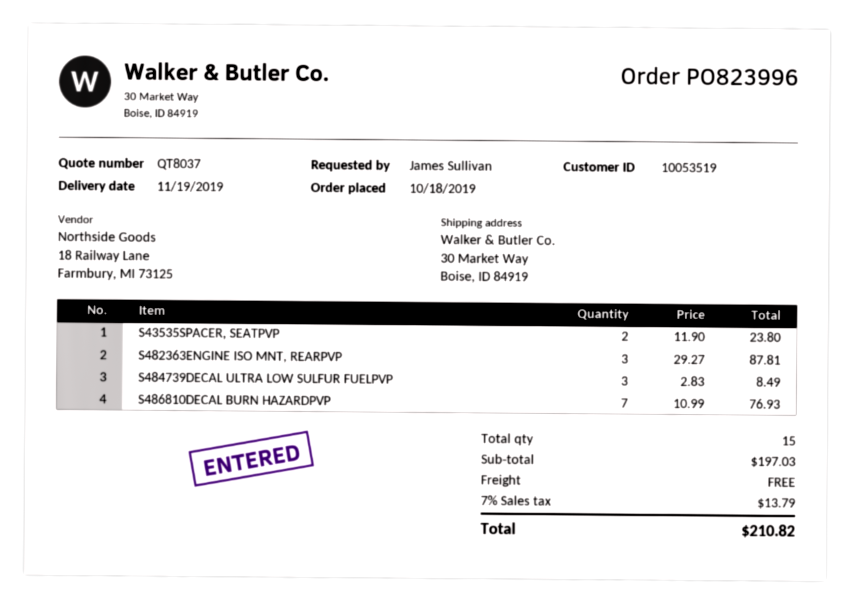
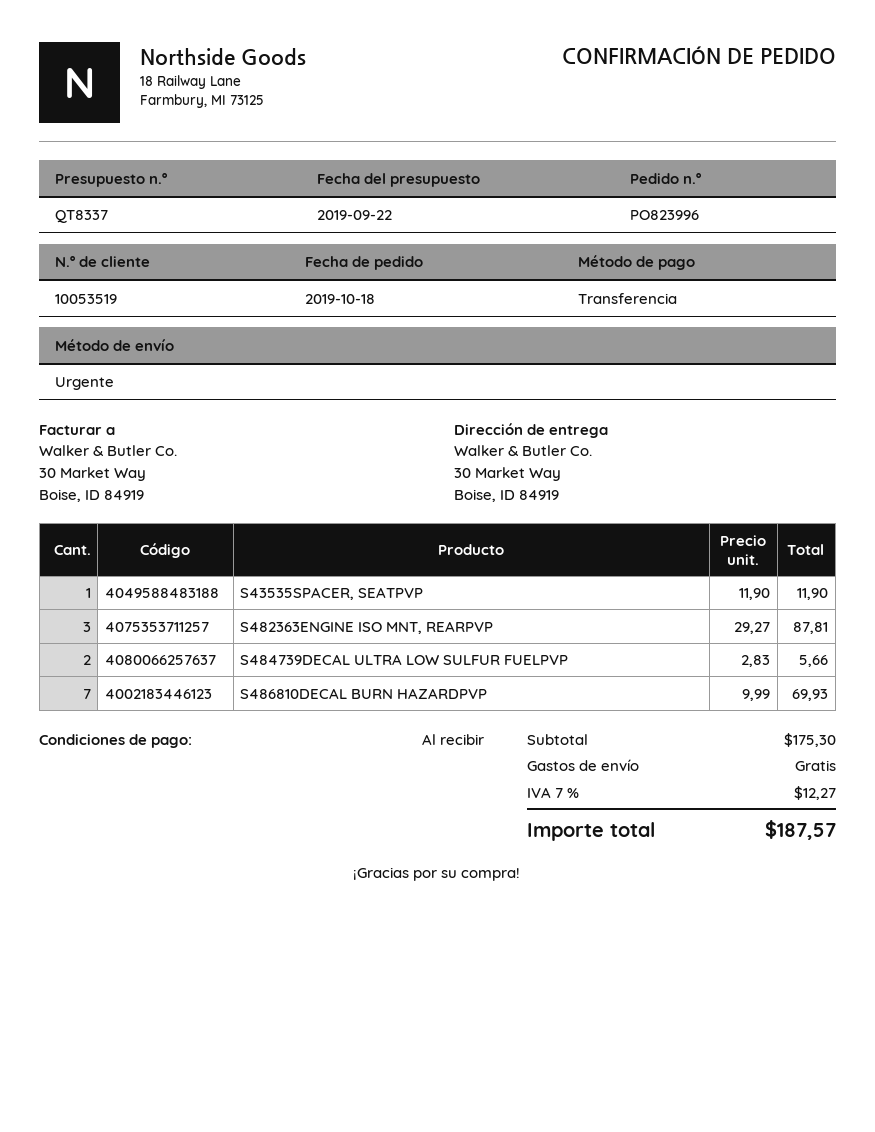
quote number: QT8037 -> QT8337
S43535SPACER, SEATPVP: 2 x 11.90 = 23.80 -> 1 x 11.90 = 11.90
S484739DECAL ULTRA LOW SULFUR FUELPVP: 3 x 2.83 = 8.49 -> 2 x 2.83 = 5.66
S486810DECAL BURN HAZARDPVP: 7 x 10.99 = 76.93 -> 7 x 9.99 = 69.93
subtotal: 197.03 -> 175.30
tax: 7% = 13.79 -> 7% = 12.27
total: 210.82 -> 187.57

